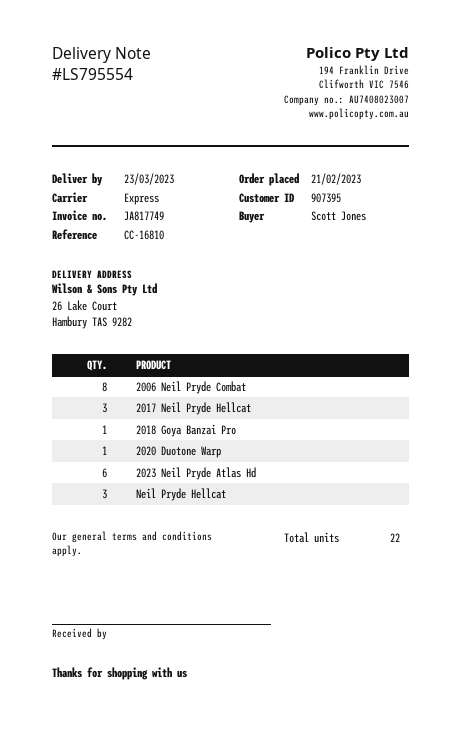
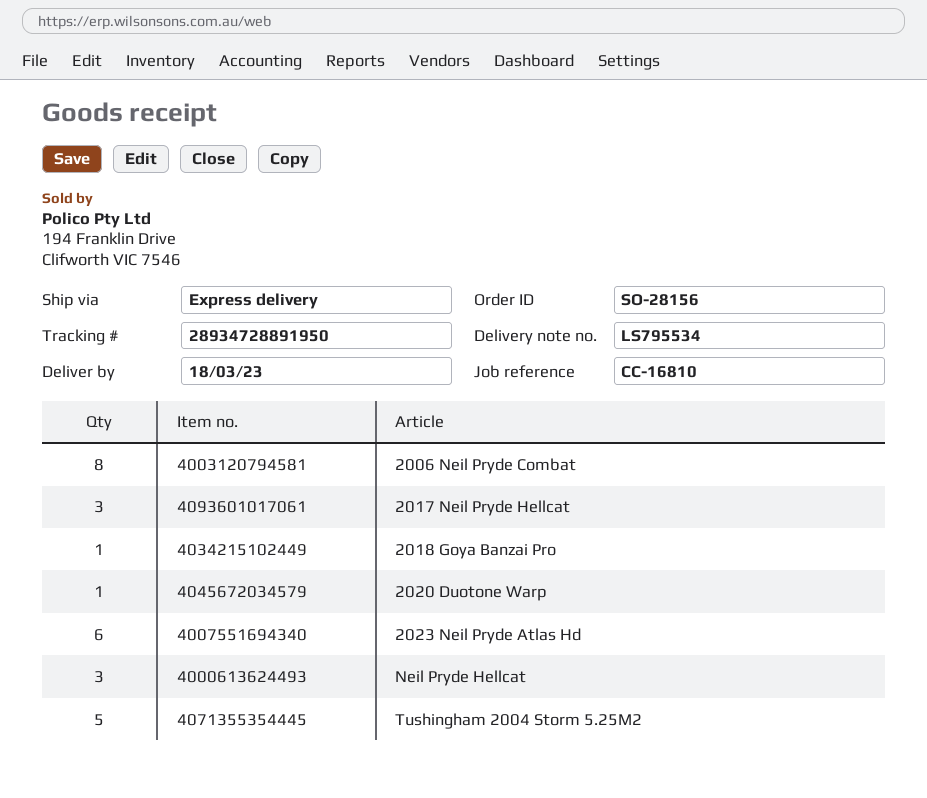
delivery note number: LS795554 -> LS795534
delivery date: 2023-03-23 -> 2023-03-18
Tushingham 2004 Storm 5.25M2: none -> 5

